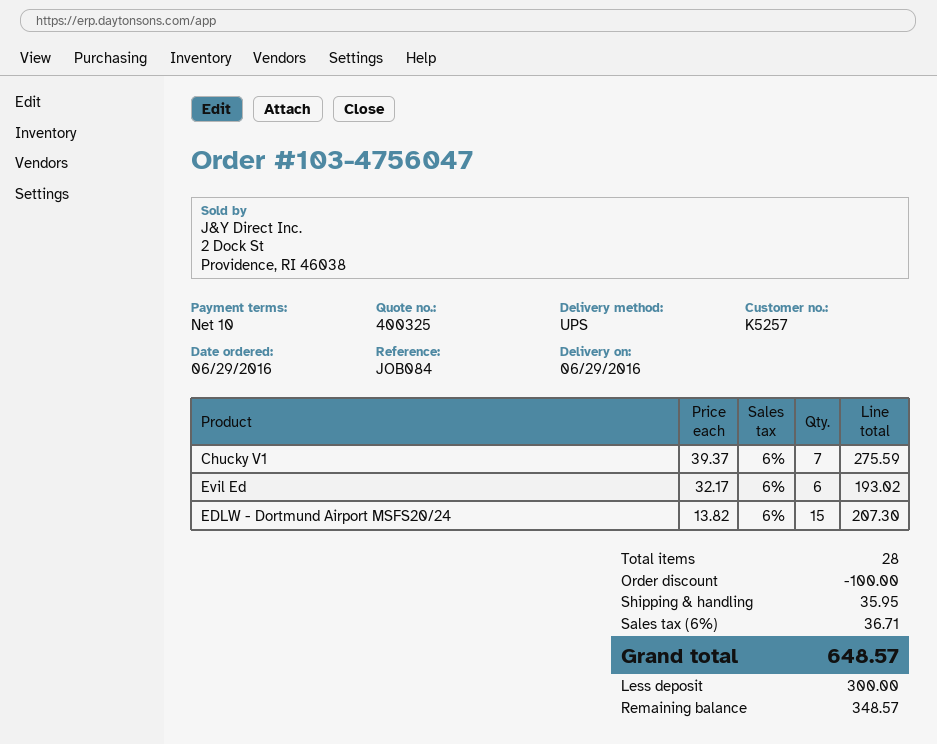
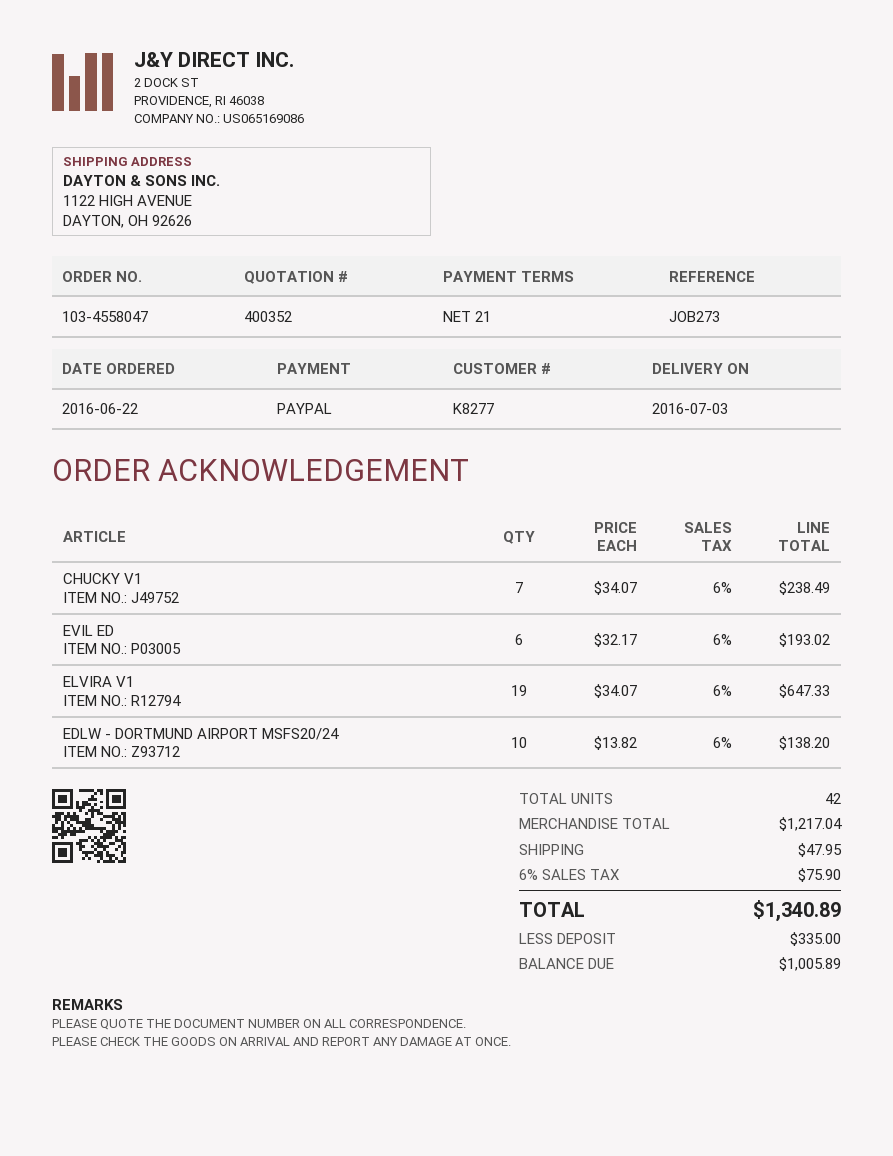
quote number: 400325 -> 400352
order number: 103-4756047 -> 103-4558047
order date: 2016-06-29 -> 2016-06-22
delivery date: 2016-06-29 -> 2016-07-03
payment terms: 10 days -> 21 days
customer number: K5257 -> K8277
reference: JOB084 -> JOB273
Chucky V1: 7 x 39.37 = 275.59 -> 7 x 34.07 = 238.49
EDLW - Dortmund Airport MSFS20/24: 15 x 13.82 = 207.30 -> 10 x 13.82 = 138.20
ELVIRA V1: none -> 19 x 34.07 = 647.33
total quantity: 28 -> 42
discount: 100.00 -> none
shipping: 35.95 -> 47.95
tax: 6% = 36.71 -> 6% = 75.90
total: 648.57 -> 1340.89
deposit: 300.00 -> 335.00
balance: 348.57 -> 1005.89

